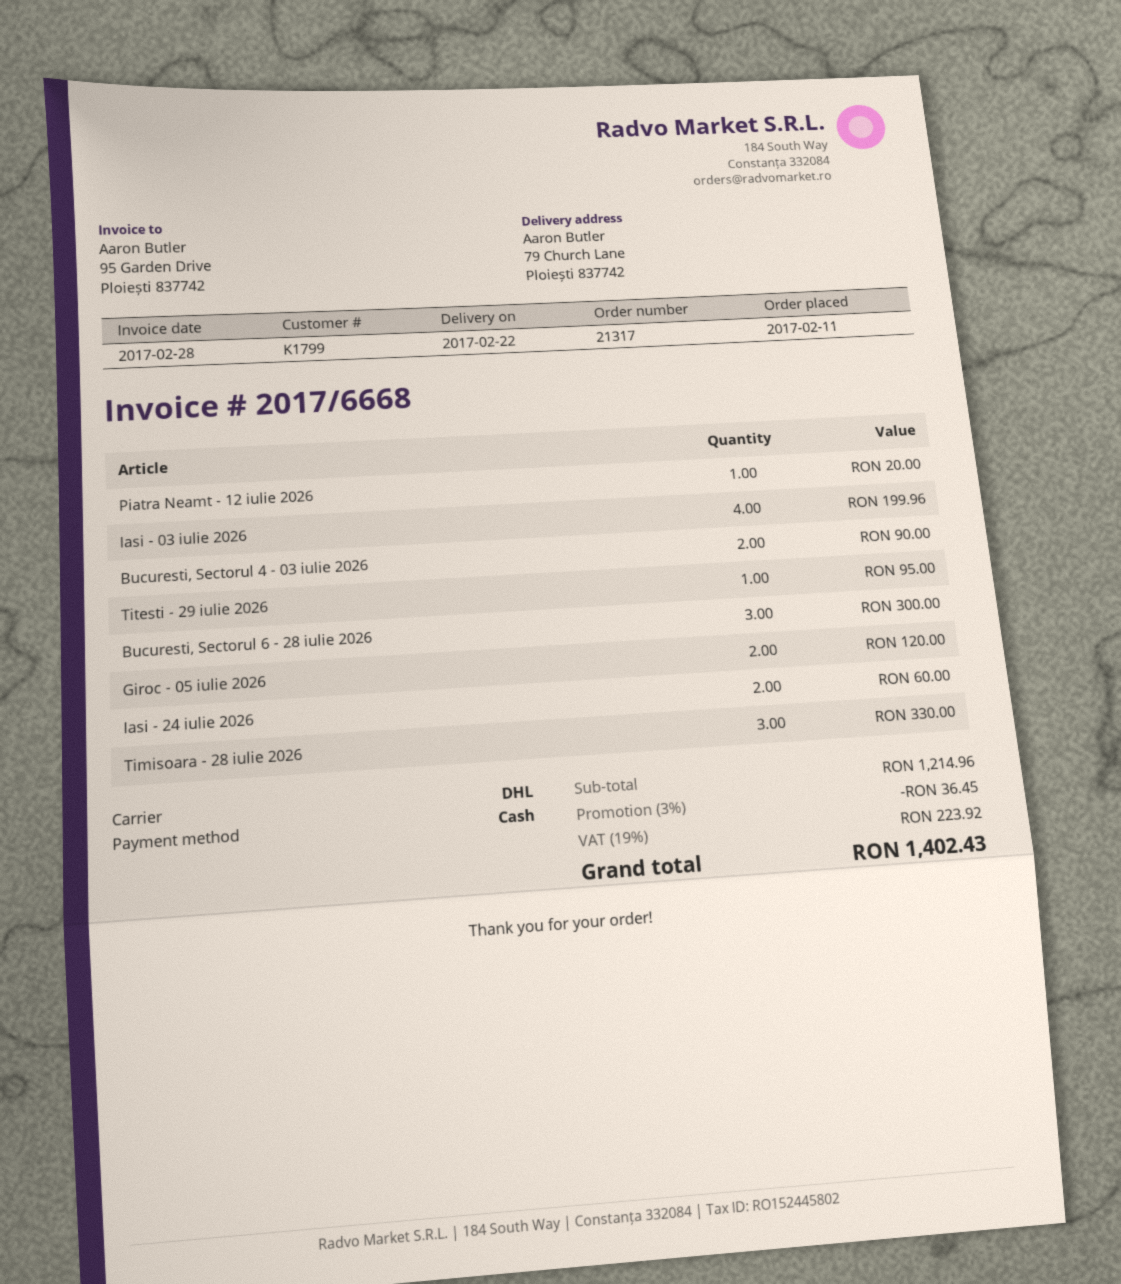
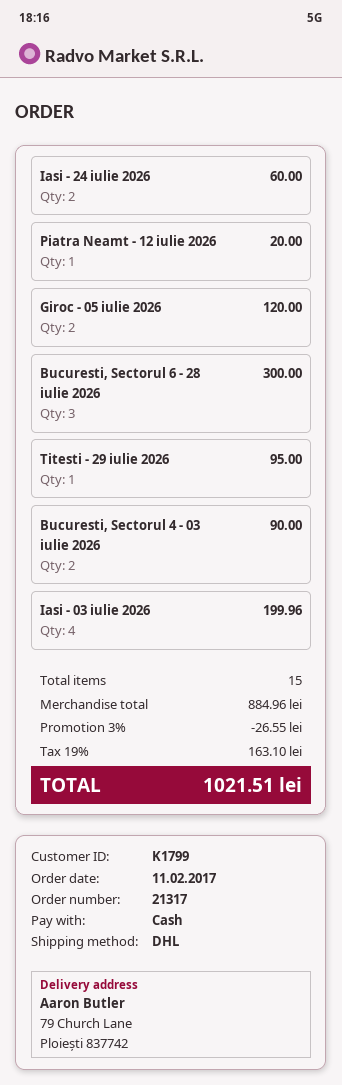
Timisoara - 28 iulie 2026: 3 for 330.00 -> none
subtotal: 1214.96 -> 884.96
discount: 3% = 36.45 -> 3% = 26.55
tax: 19% = 223.92 -> 19% = 163.10
total: 1402.43 -> 1021.51

